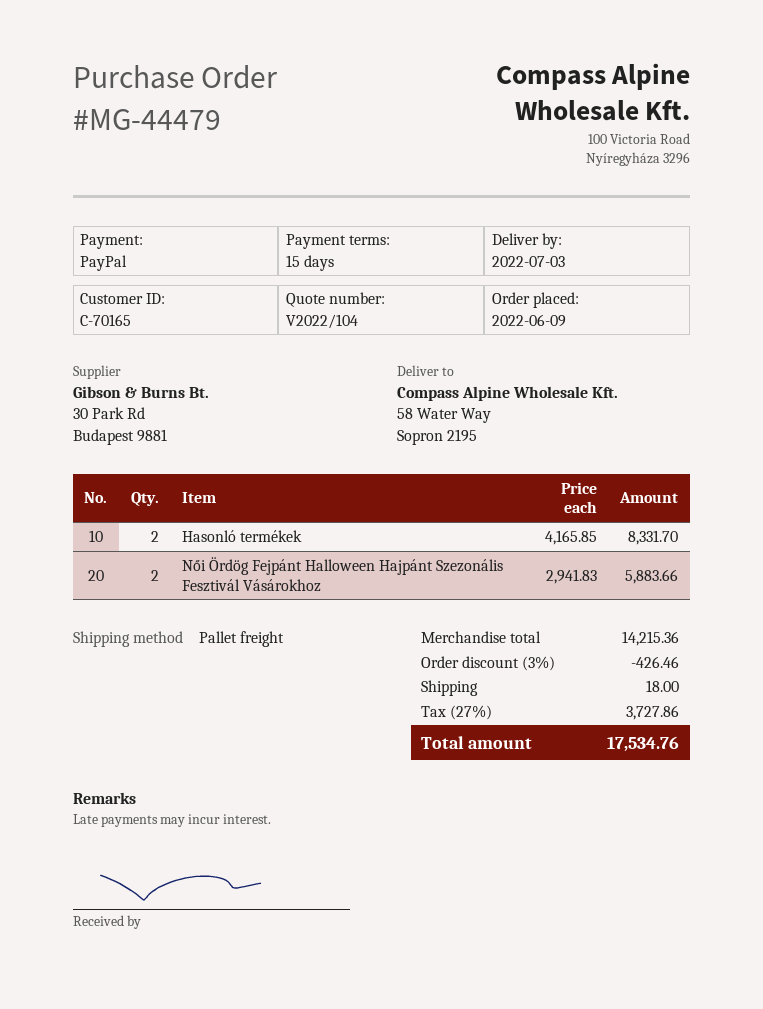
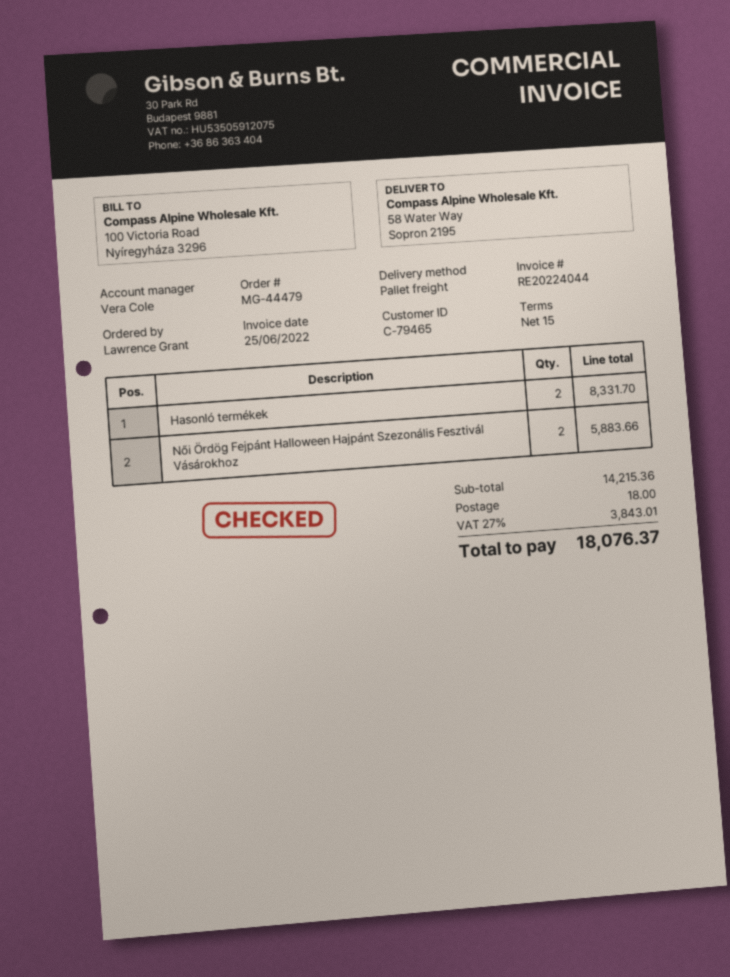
customer number: C-70165 -> C-79465
discount: 3% = 426.46 -> none
tax: 27% = 3727.86 -> 27% = 3843.01
total: 17534.76 -> 18076.37

